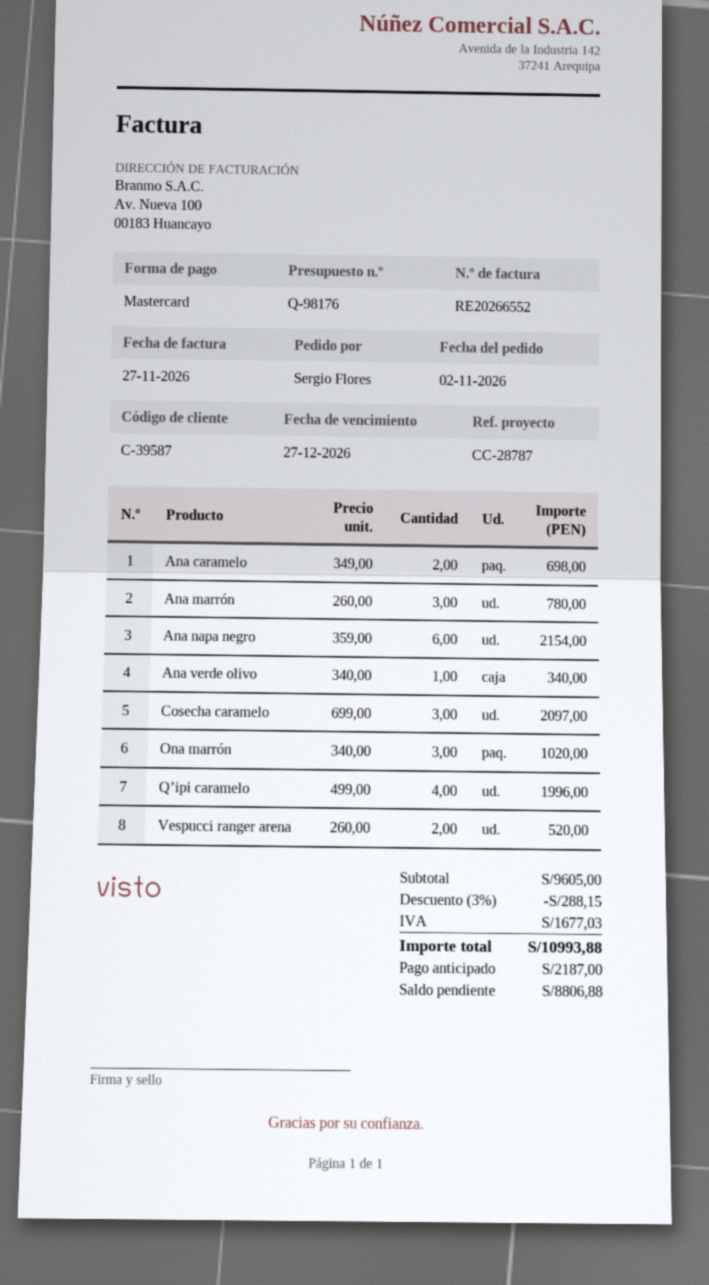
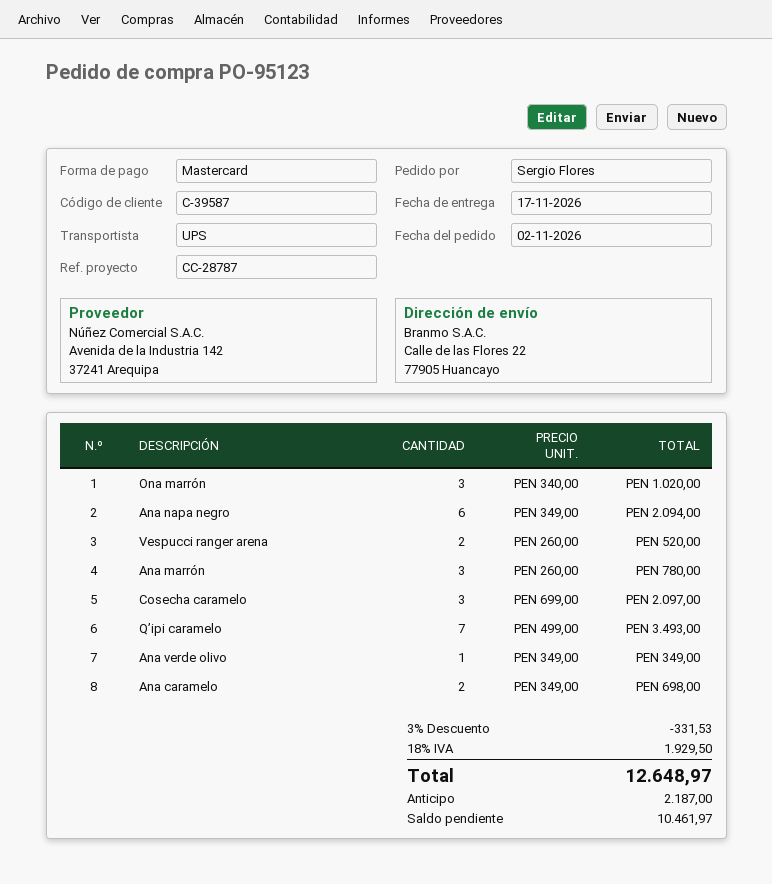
Ana napa negro: 6 x 359.00 = 2154.00 -> 6 x 349.00 = 2094.00
Ana verde olivo: 1 x 340.00 = 340.00 -> 1 x 349.00 = 349.00
Q’ipi caramelo: 4 x 499.00 = 1996.00 -> 7 x 499.00 = 3493.00
discount: 3% = 288.15 -> 3% = 331.53
tax: 1677.03 -> 1929.50
total: 10993.88 -> 12648.97
balance: 8806.88 -> 10461.97

